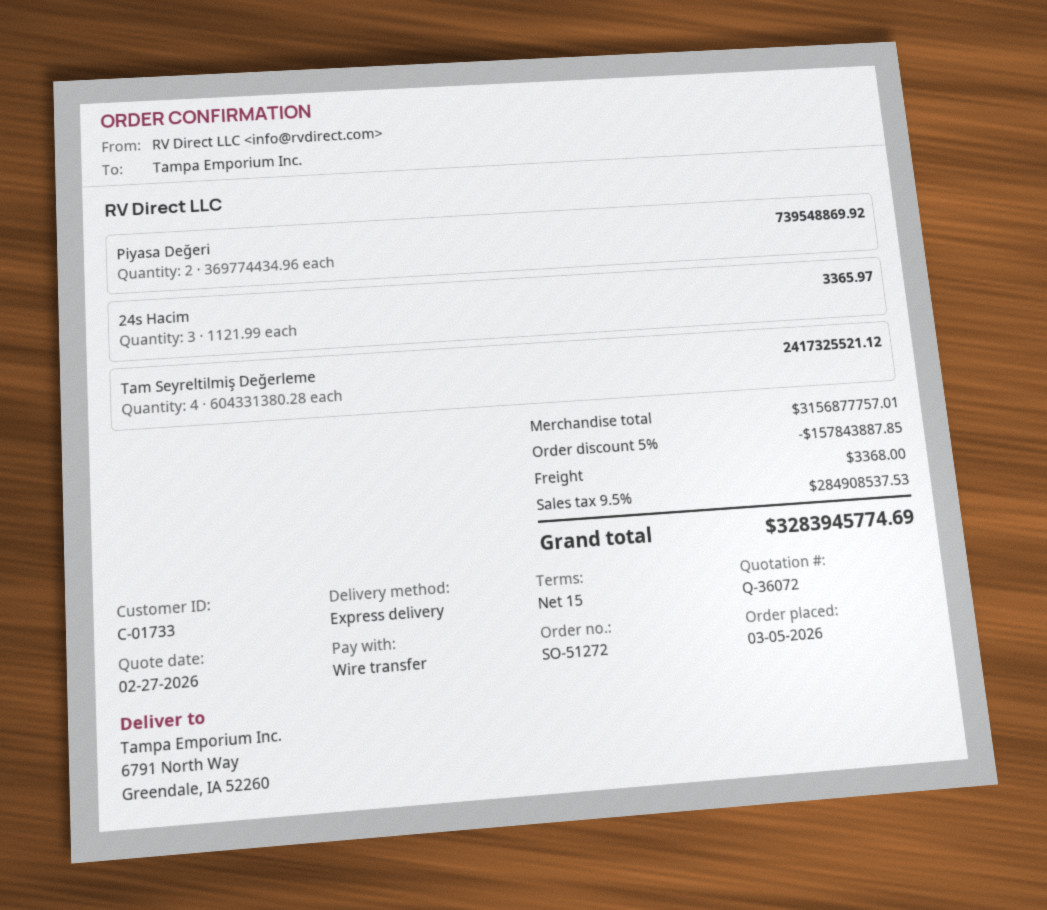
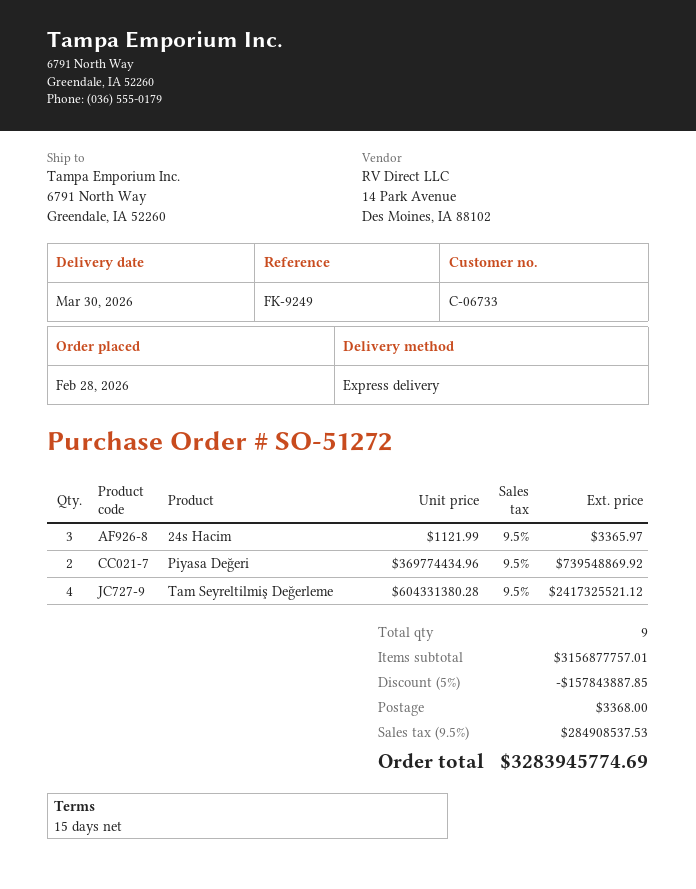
order date: 2026-03-05 -> 2026-02-28
customer number: C-01733 -> C-06733

